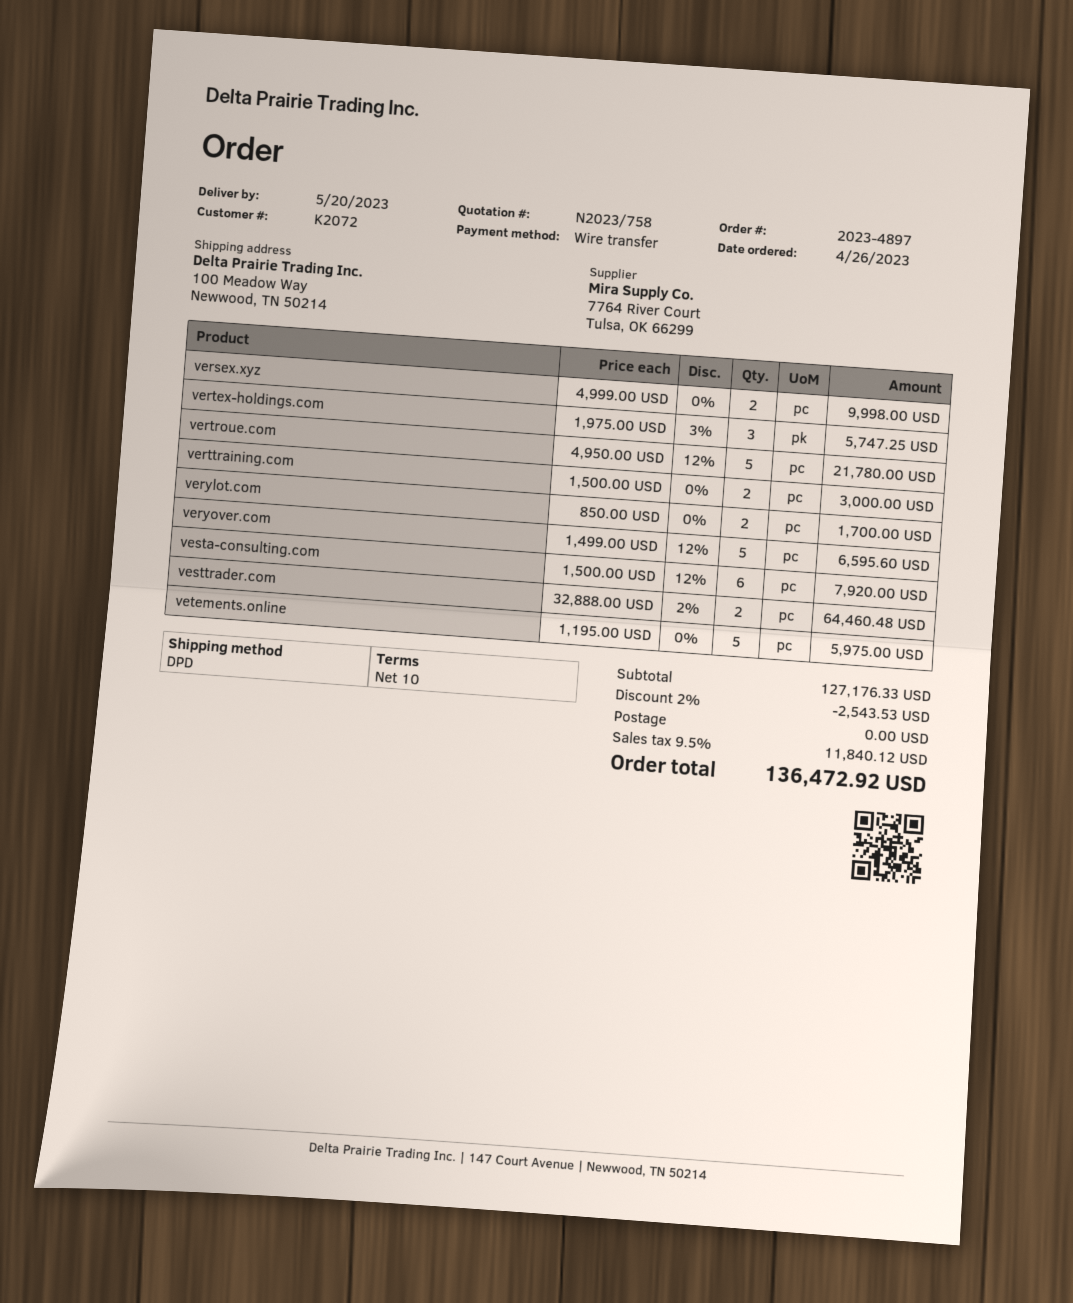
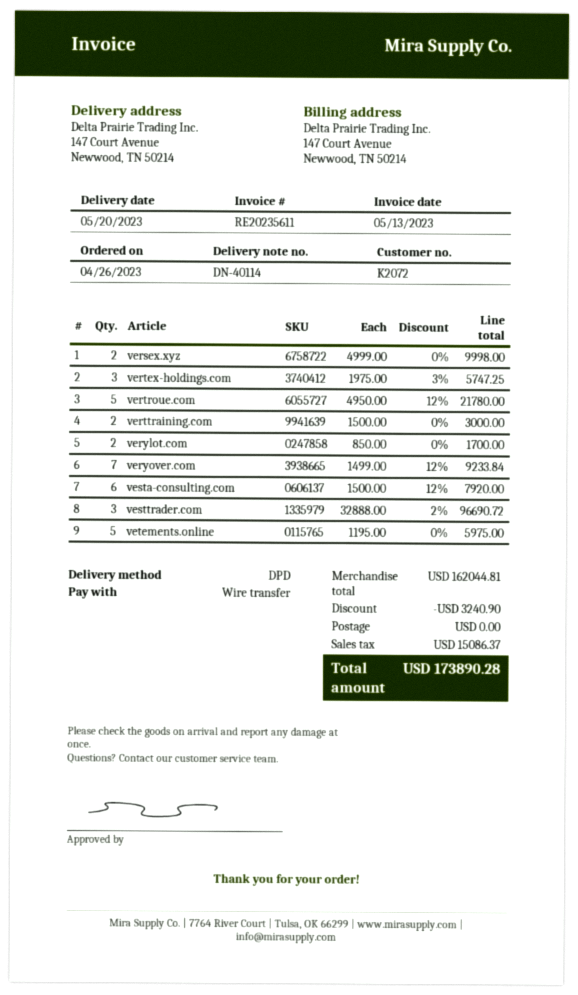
ship to: 100 Meadow Way, Newwood, TN 50214 -> 147 Court Avenue, Newwood, TN 50214
veryover.com: 5 x 1499.00 - 12% = 6595.60 -> 7 x 1499.00 - 12% = 9233.84
vesttrader.com: 2 x 32888.00 - 2% = 64460.48 -> 3 x 32888.00 - 2% = 96690.72
subtotal: 127176.33 -> 162044.81
discount: 2543.53 -> 3240.90
tax: 11840.12 -> 15086.37
total: 136472.92 -> 173890.28

